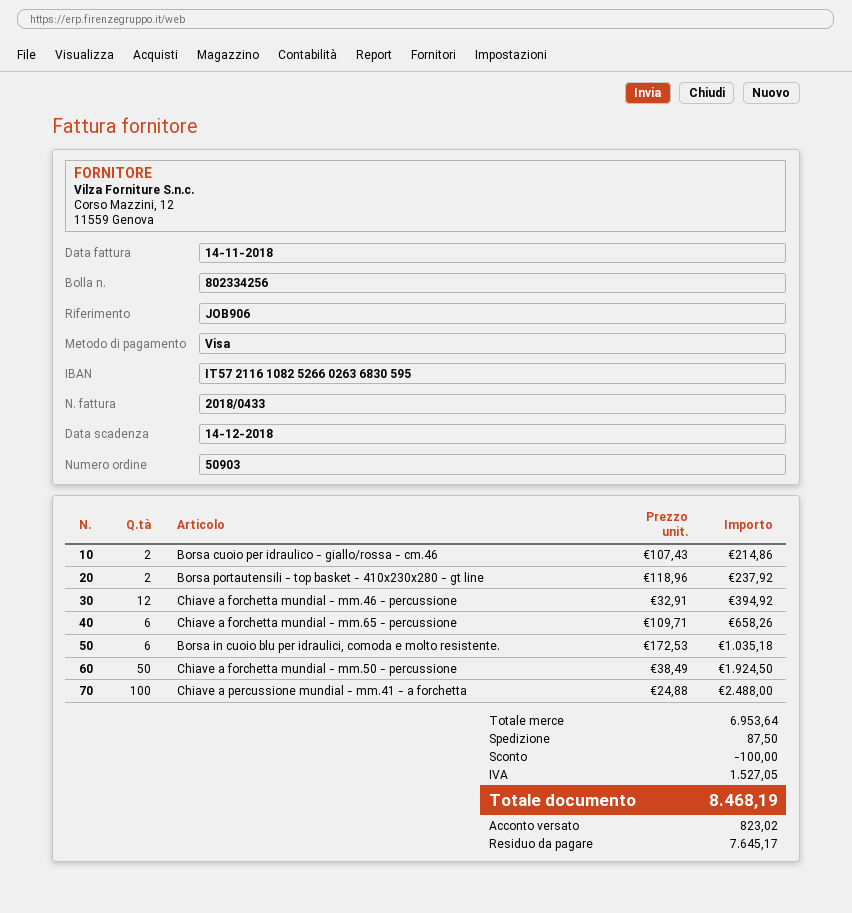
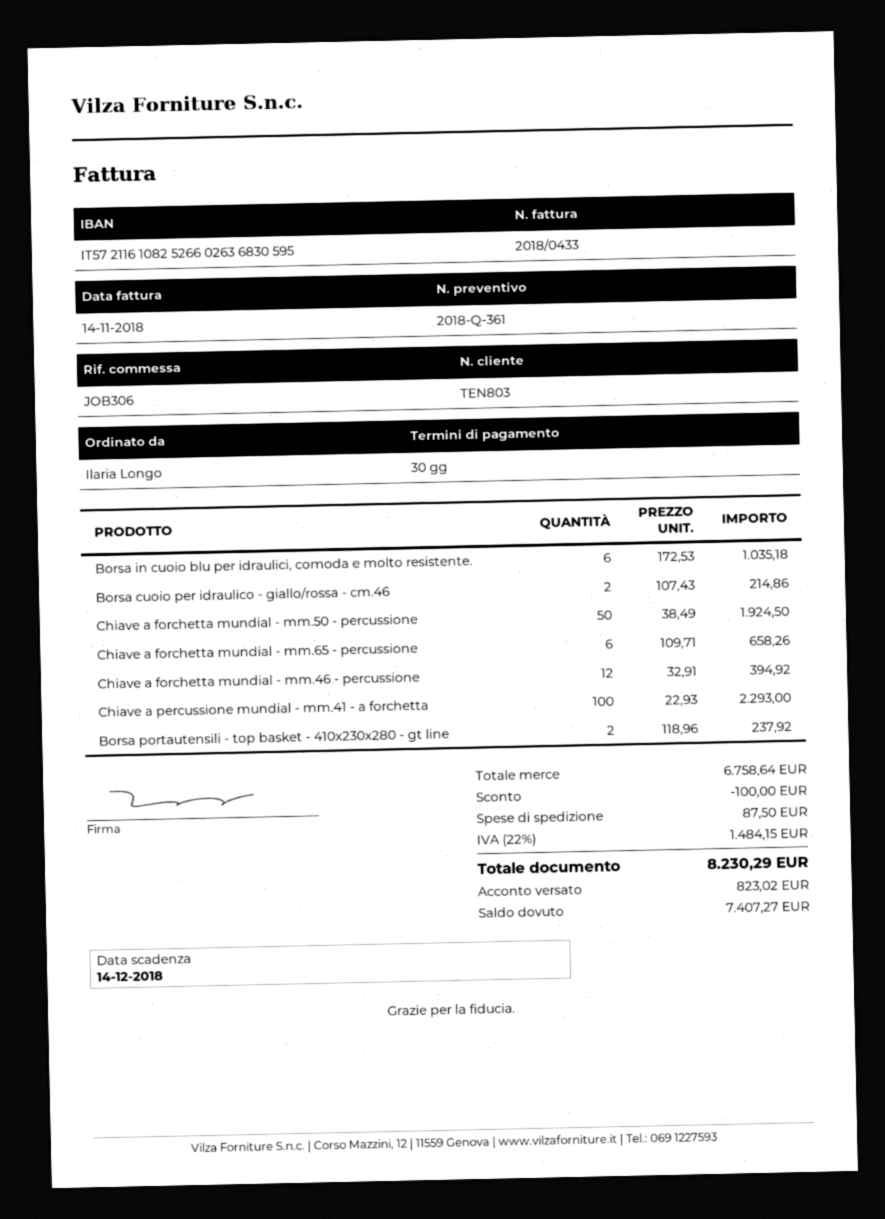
reference: JOB906 -> JOB306
Chiave a percussione mundial - mm.41 - a forchetta: 100 x 24.88 = 2488.00 -> 100 x 22.93 = 2293.00
subtotal: 6953.64 -> 6758.64
tax: 1527.05 -> 1484.15
total: 8468.19 -> 8230.29
balance: 7645.17 -> 7407.27

